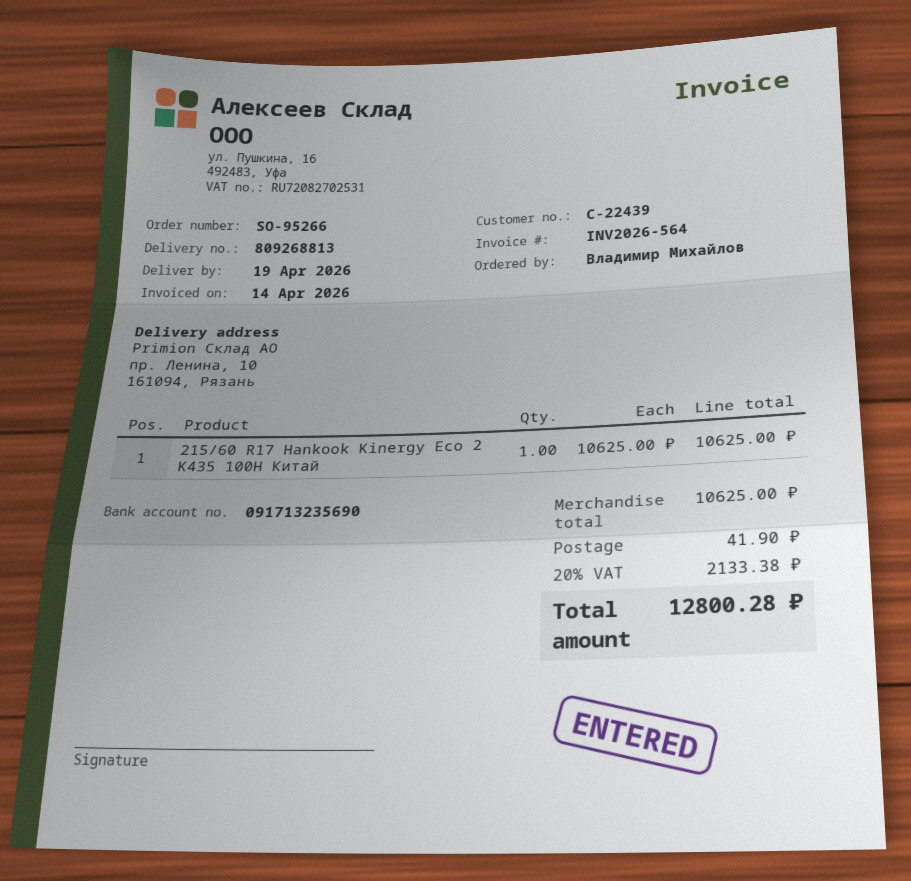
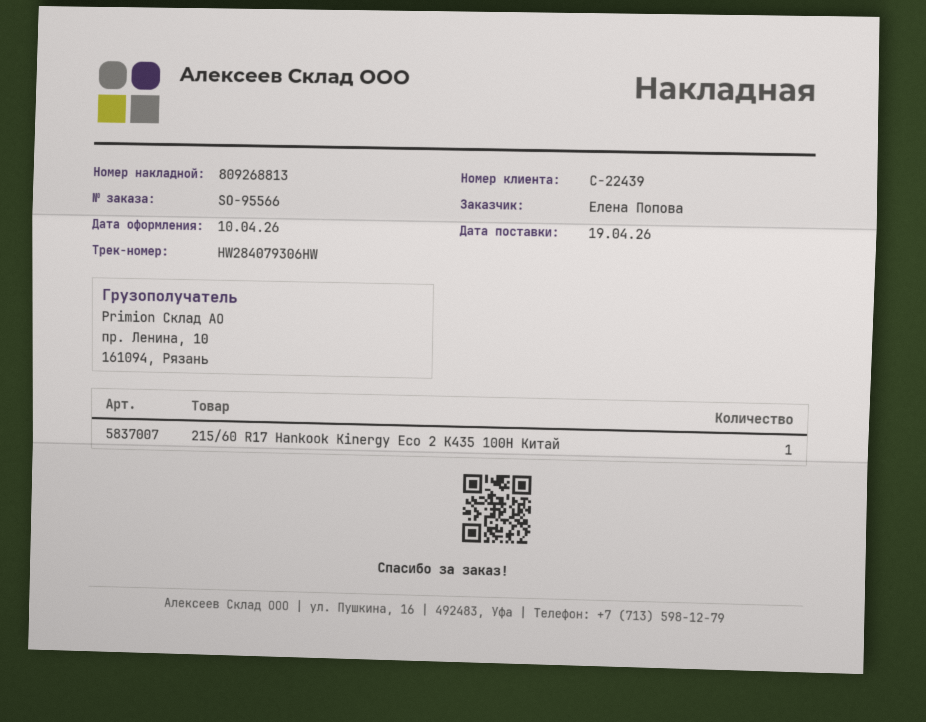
order number: SO-95266 -> SO-95566
ordered by: Владимир Михайлов -> Елена Попова

